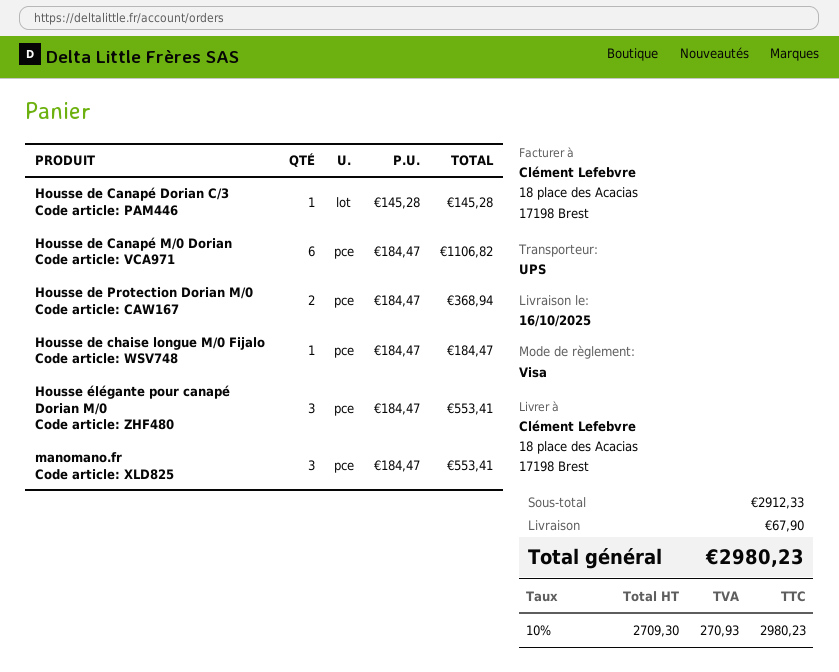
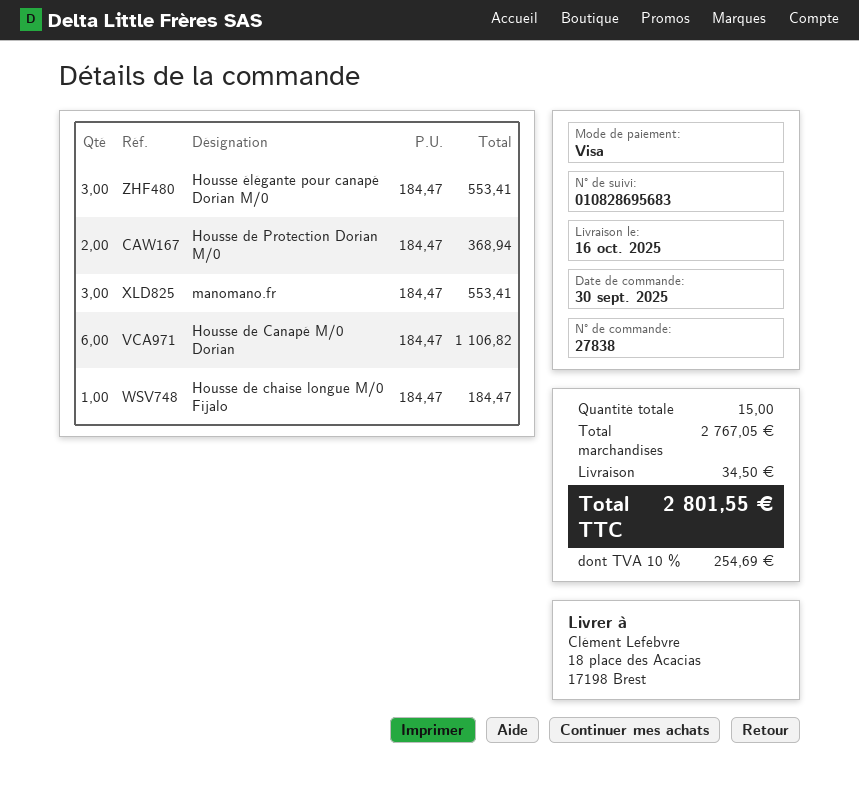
Housse de Canapé Dorian C/3: 1 x 145.28 = 145.28 -> none
subtotal: 2912.33 -> 2767.05
shipping: 67.90 -> 34.50
tax: 10% = 270.93 -> 10% = 254.69
total: 2980.23 -> 2801.55

